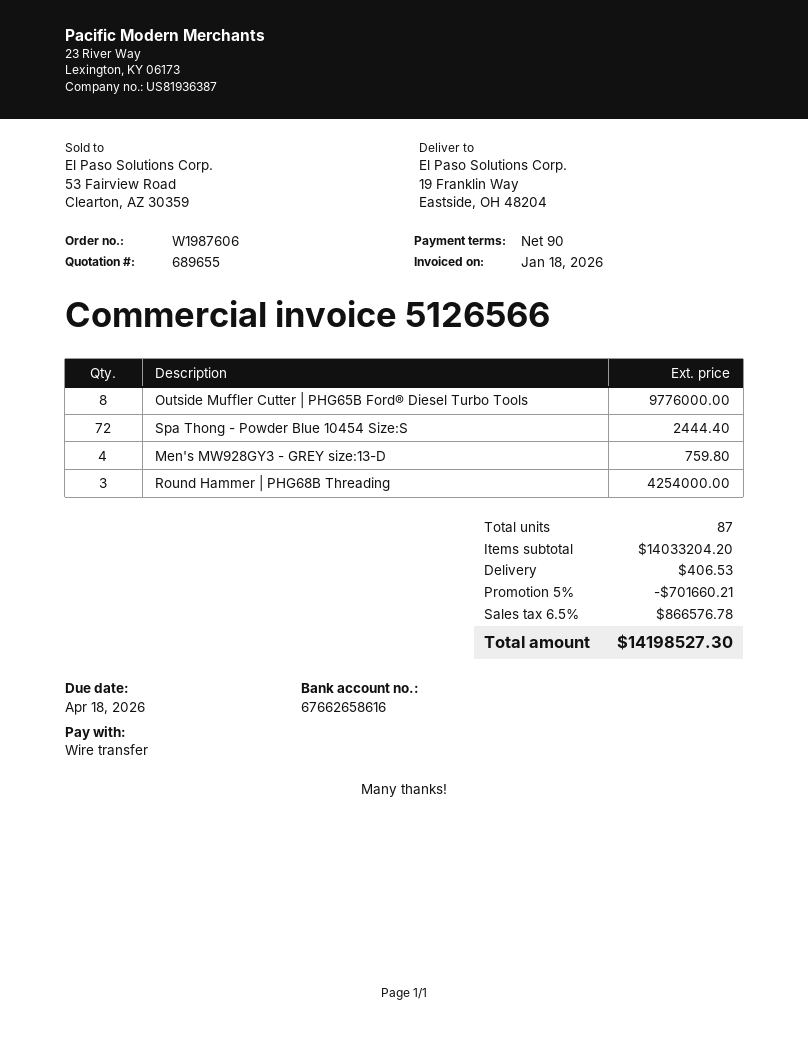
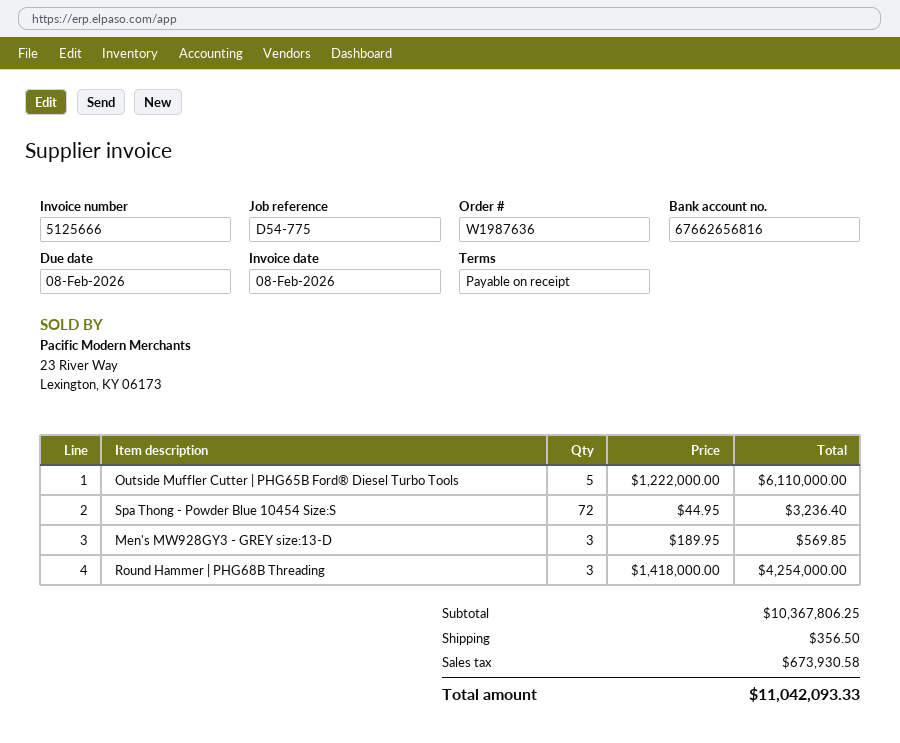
order number: W1987606 -> W1987636
invoice number: 5126566 -> 5125666
invoice date: 2026-01-18 -> 2026-02-08
payment terms: 90 days -> on receipt
due date: 2026-04-18 -> 2026-02-08
bank account: 67662658616 -> 67662656816
Outside Muffler Cutter | PHG65B Ford® Diesel Turbo Tools: 8 for 9776000.00 -> 5 for 6110000.00
Spa Thong - Powder Blue 10454 Size:S: 72 for 2444.40 -> 72 for 3236.40
Men's MW928GY3 - GREY size:13-D: 4 for 759.80 -> 3 for 569.85
subtotal: 14033204.20 -> 10367806.25
discount: 5% = 701660.21 -> none
shipping: 406.53 -> 356.50
tax: 866576.78 -> 673930.58
total: 14198527.30 -> 11042093.33

